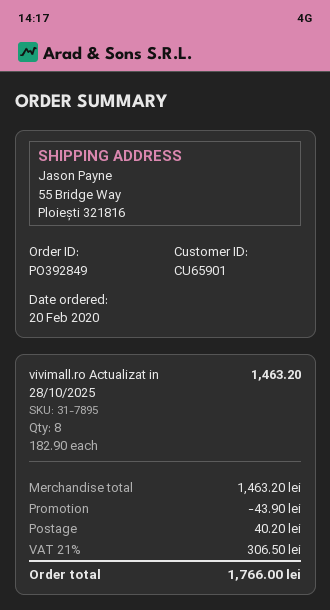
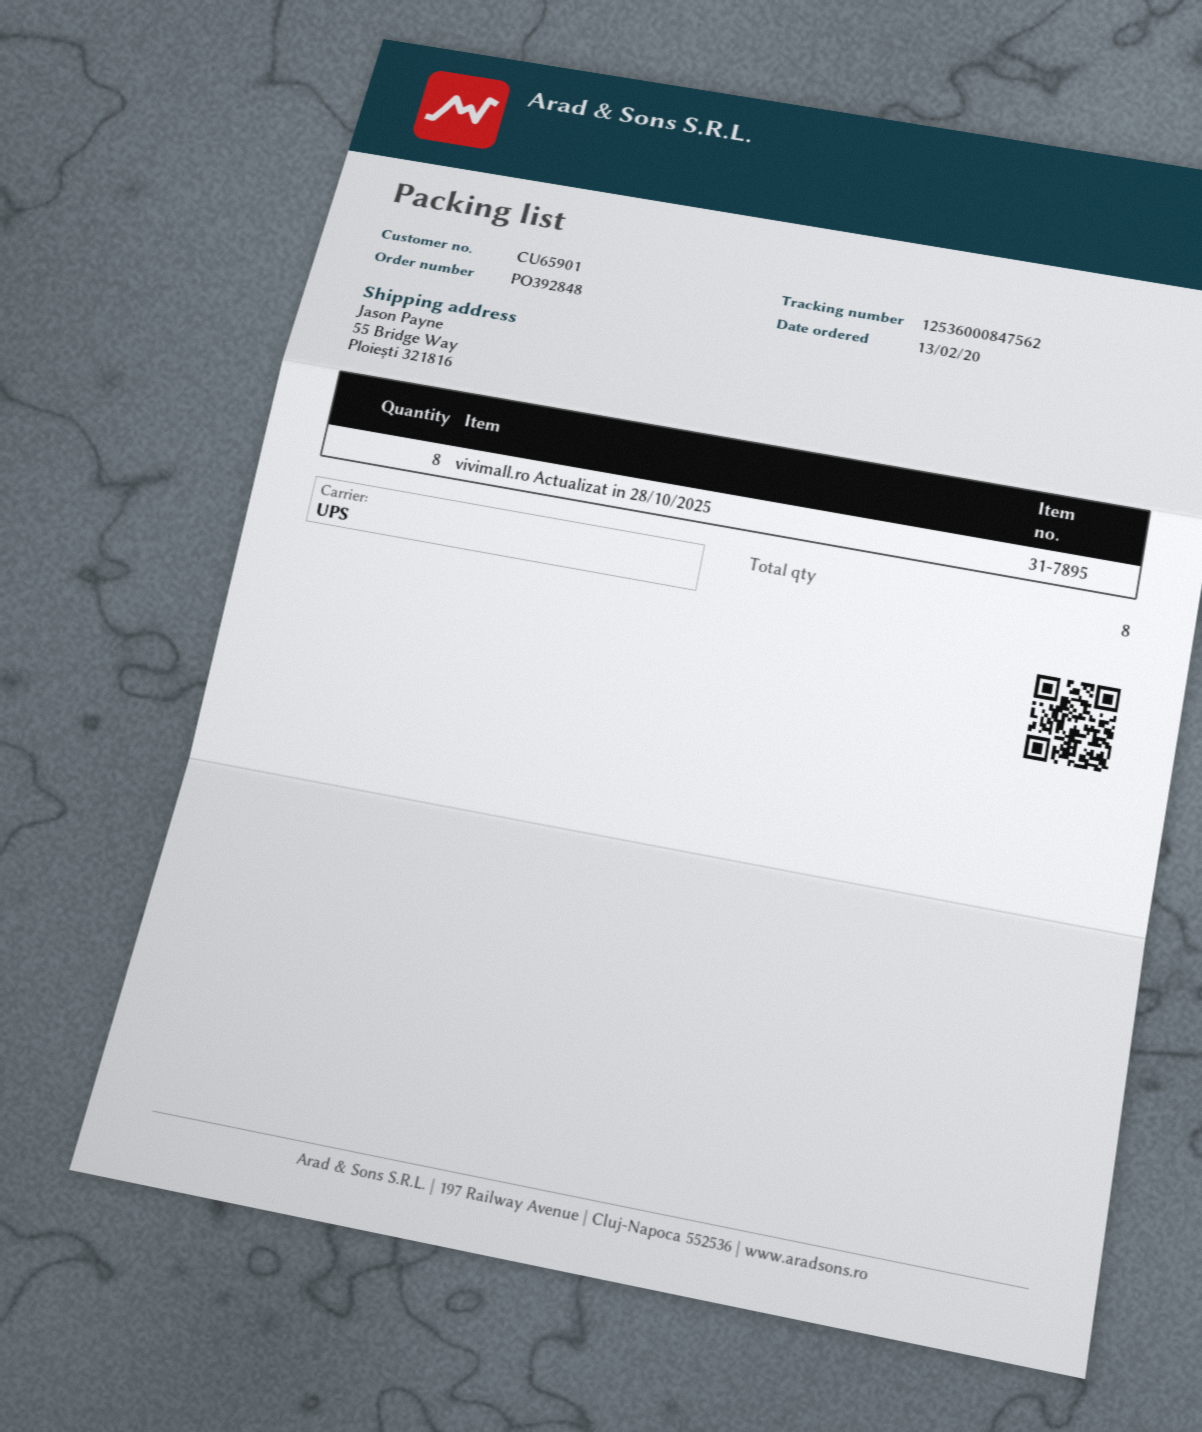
order number: PO392849 -> PO392848
order date: 2020-02-20 -> 2020-02-13

